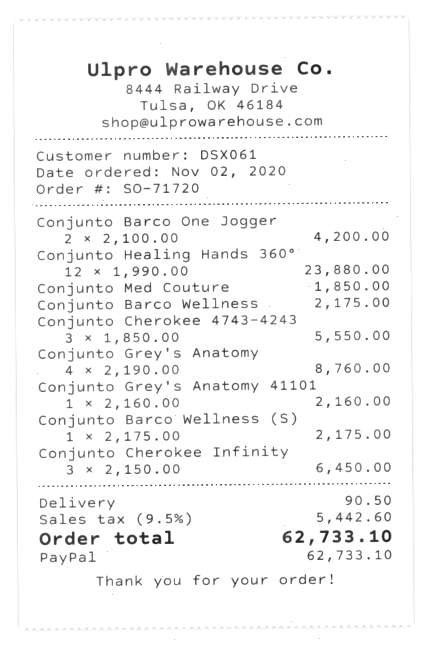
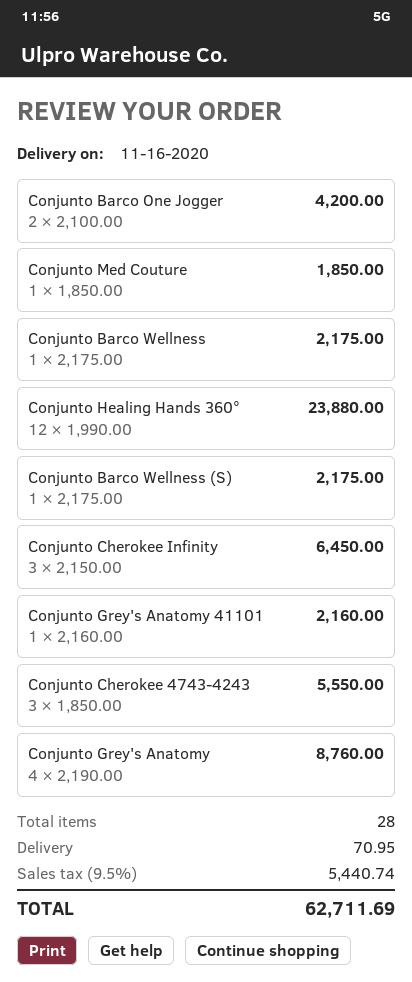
shipping: 90.50 -> 70.95
tax: 9.5% = 5442.60 -> 9.5% = 5440.74
total: 62733.10 -> 62711.69

